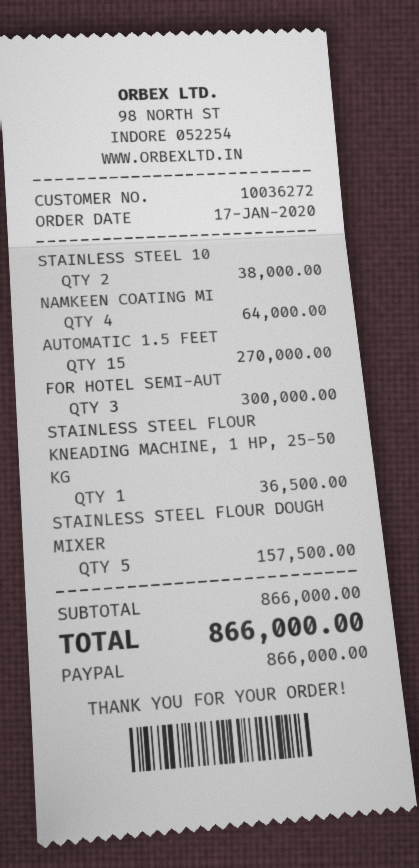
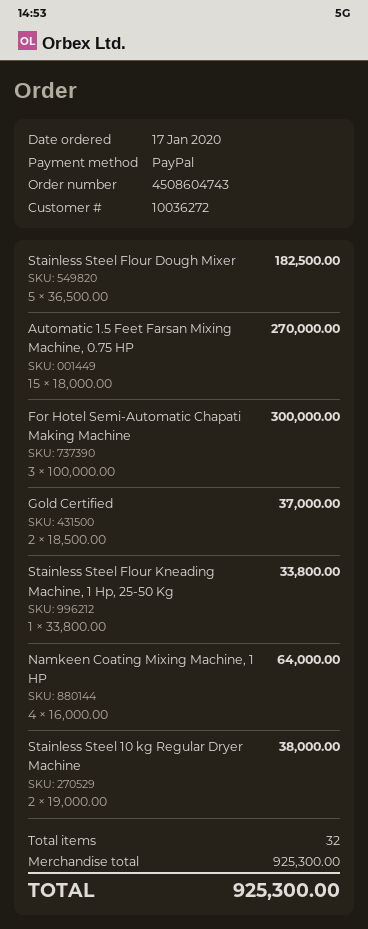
STAINLESS STEEL FLOUR KNEADING MACHINE, 1 HP, 25-50 KG: 1 for 36500.00 -> 1 for 33800.00
STAINLESS STEEL FLOUR DOUGH MIXER: 5 for 157500.00 -> 5 for 182500.00
Gold Certified: none -> 2 for 37000.00
subtotal: 866000.00 -> 925300.00
total: 866000.00 -> 925300.00

